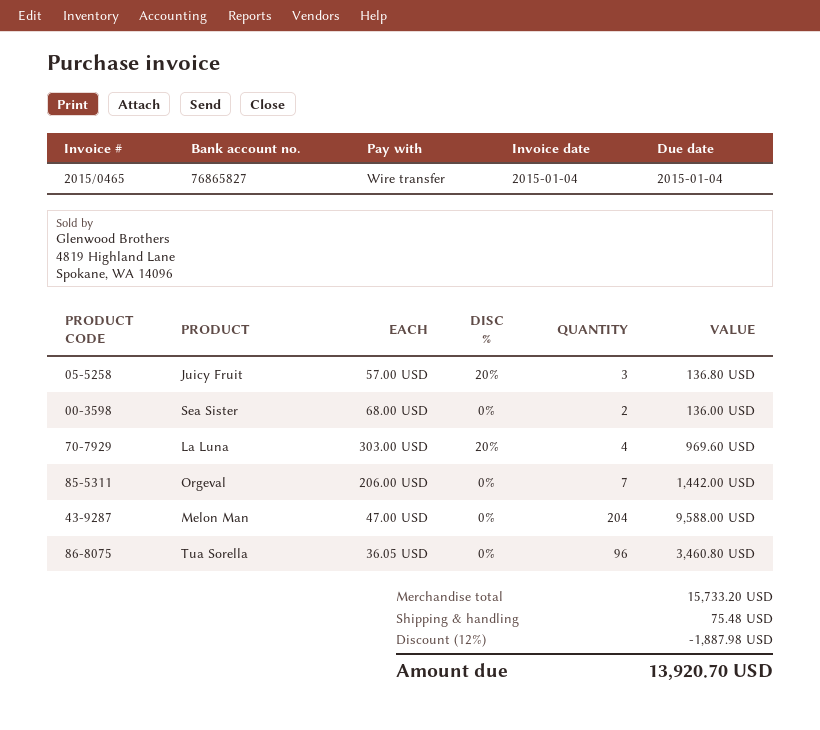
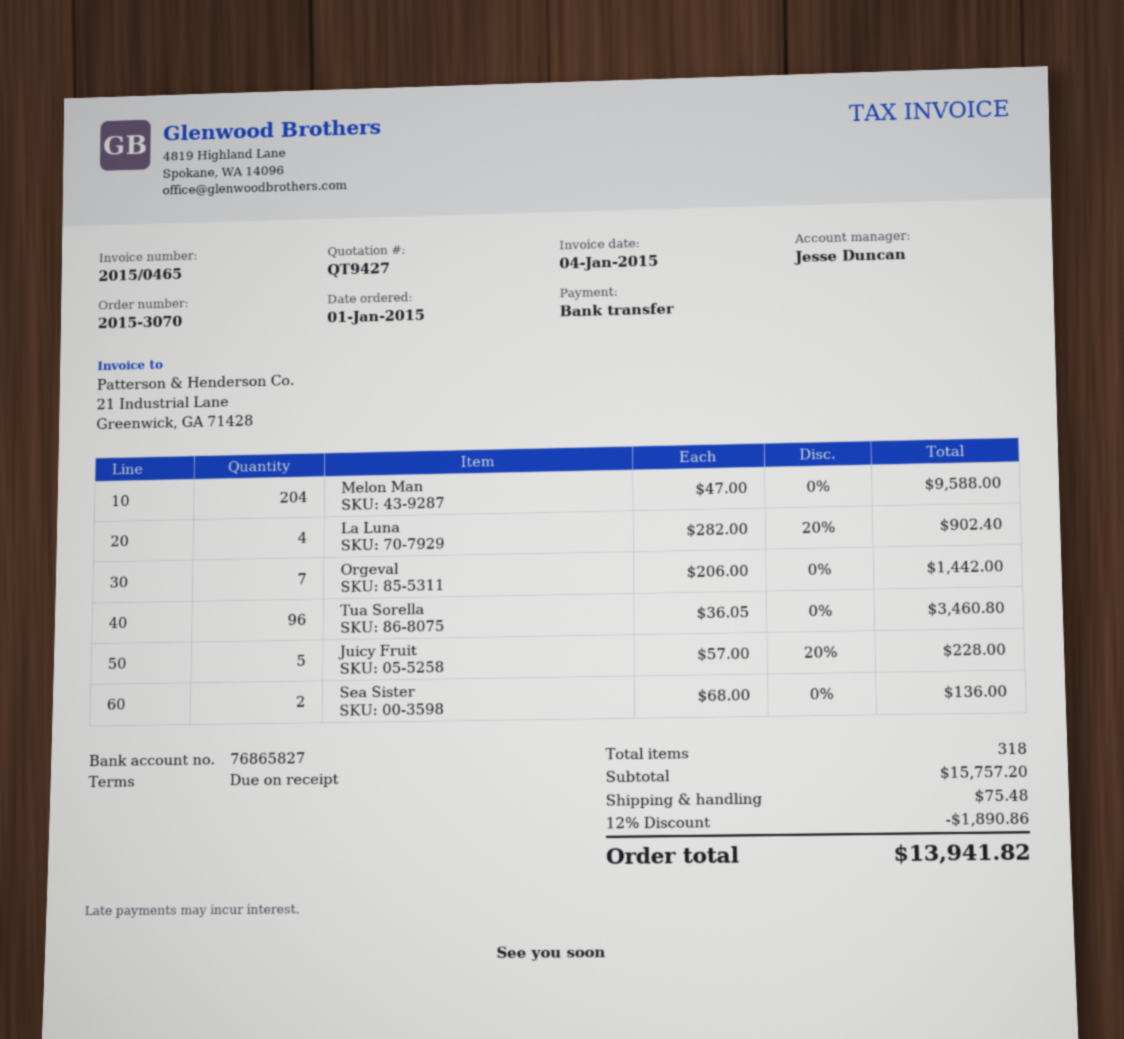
Juicy Fruit: 3 x 57.00 - 20% = 136.80 -> 5 x 57.00 - 20% = 228.00
La Luna: 4 x 303.00 - 20% = 969.60 -> 4 x 282.00 - 20% = 902.40
subtotal: 15733.20 -> 15757.20
discount: 12% = 1887.98 -> 12% = 1890.86
total: 13920.70 -> 13941.82

